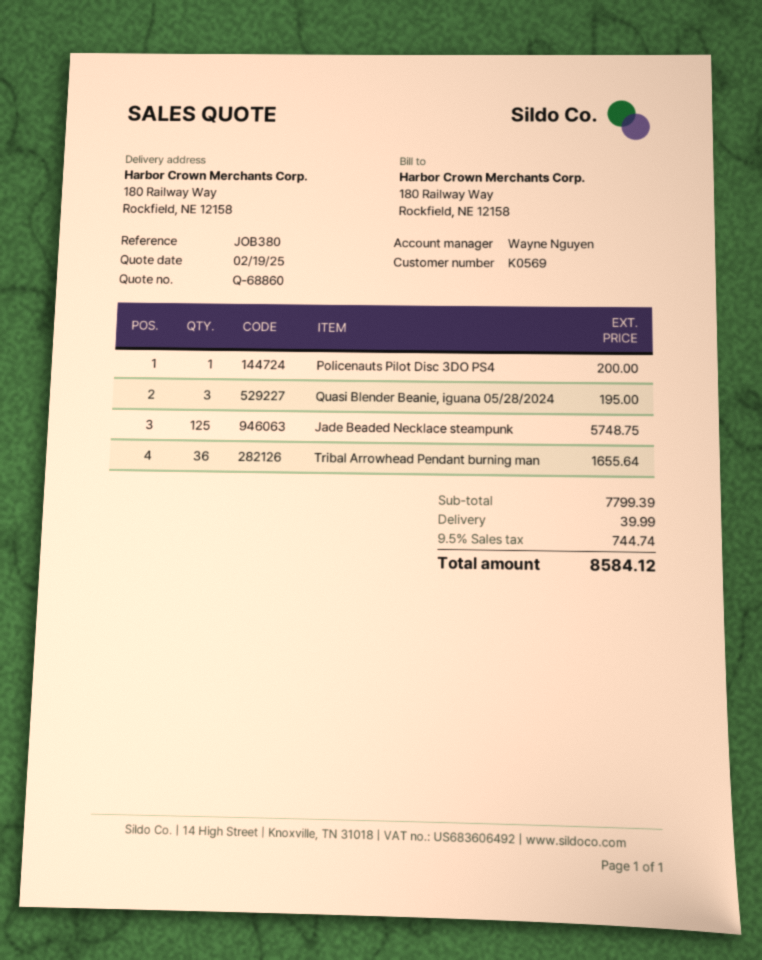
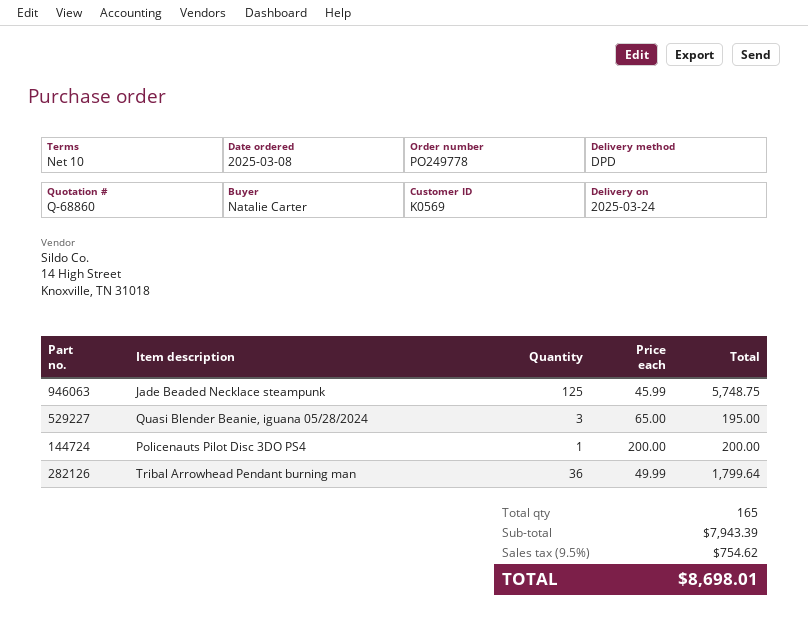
Tribal Arrowhead Pendant burning man: 36 for 1655.64 -> 36 for 1799.64
subtotal: 7799.39 -> 7943.39
shipping: 39.99 -> none
tax: 9.5% = 744.74 -> 9.5% = 754.62
total: 8584.12 -> 8698.01

